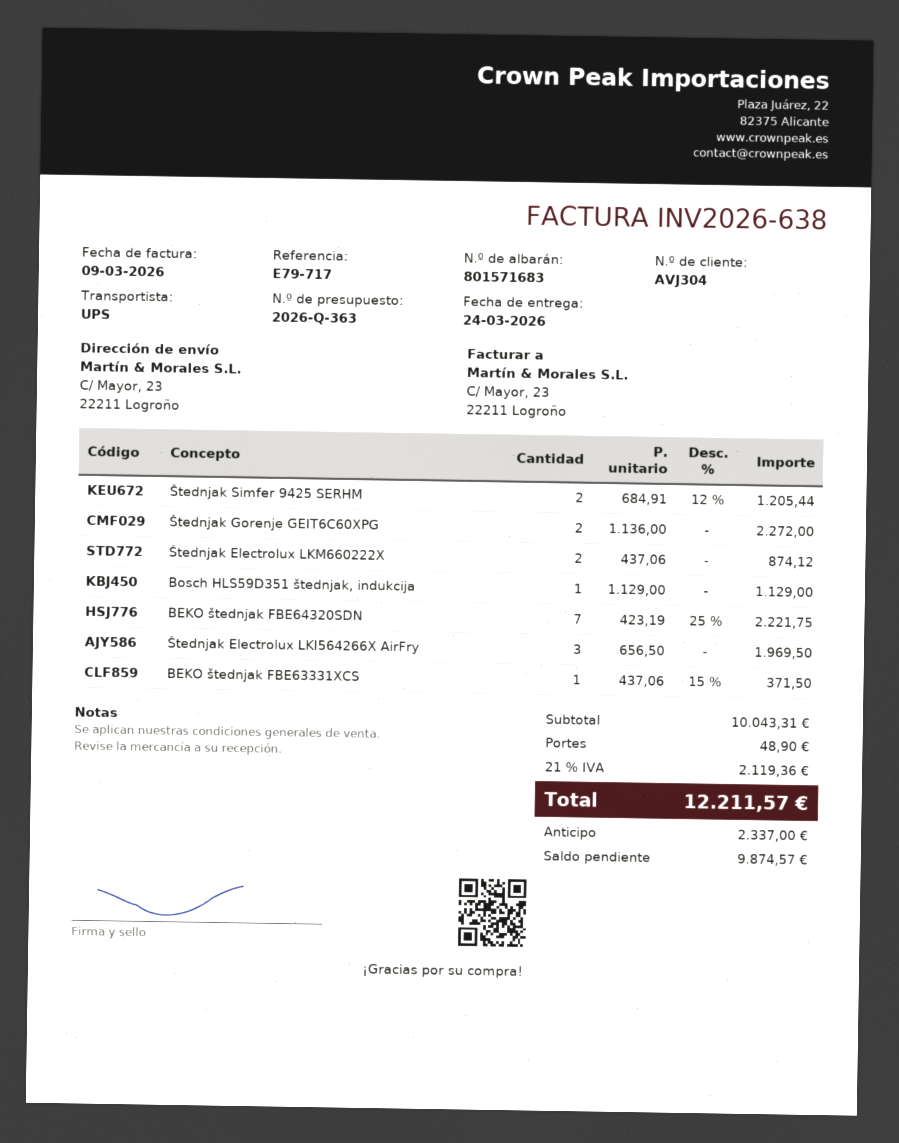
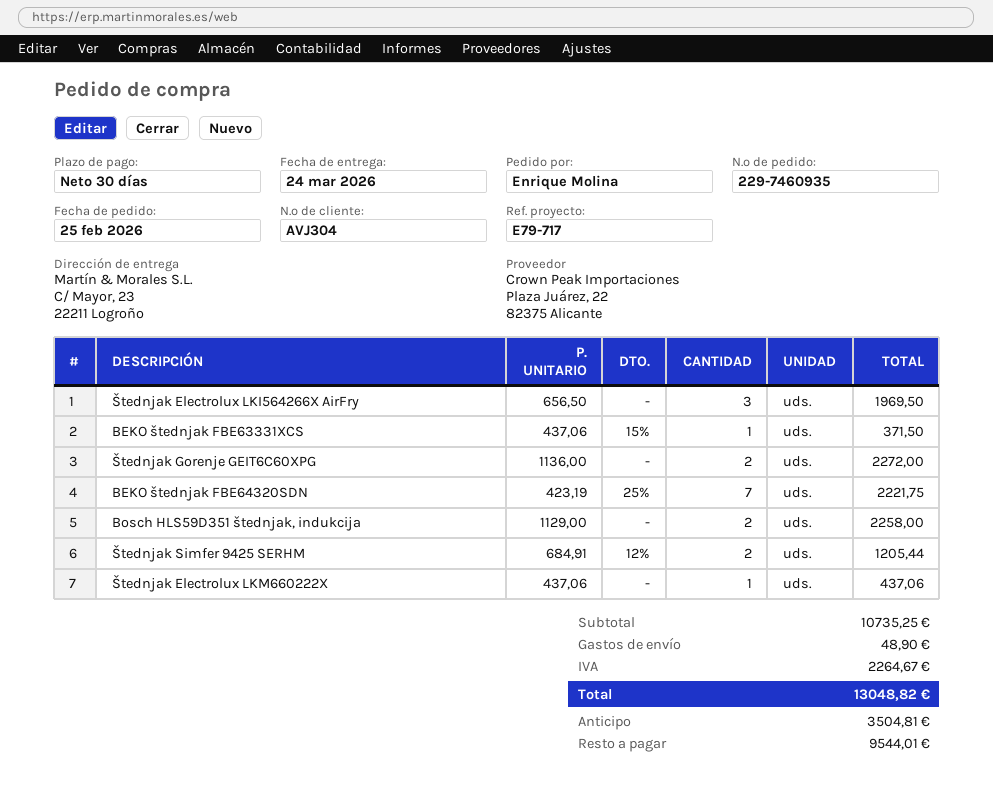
Štednjak Electrolux LKM660222X: 2 x 437.06 = 874.12 -> 1 x 437.06 = 437.06
Bosch HLS59D351 štednjak, indukcija: 1 x 1129.00 = 1129.00 -> 2 x 1129.00 = 2258.00
subtotal: 10043.31 -> 10735.25
tax: 2119.36 -> 2264.67
total: 12211.57 -> 13048.82
deposit: 2337.00 -> 3504.81
balance: 9874.57 -> 9544.01

